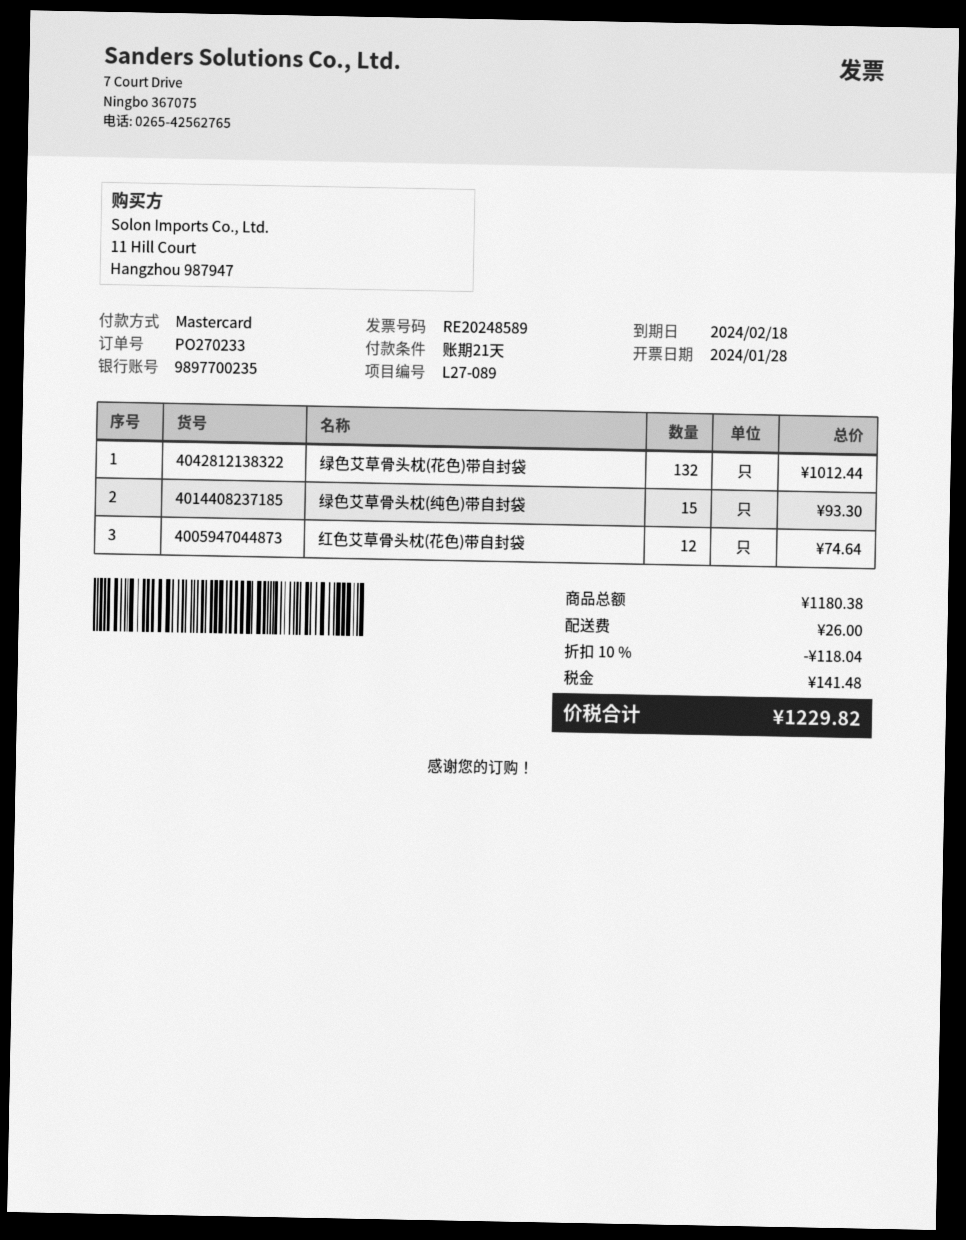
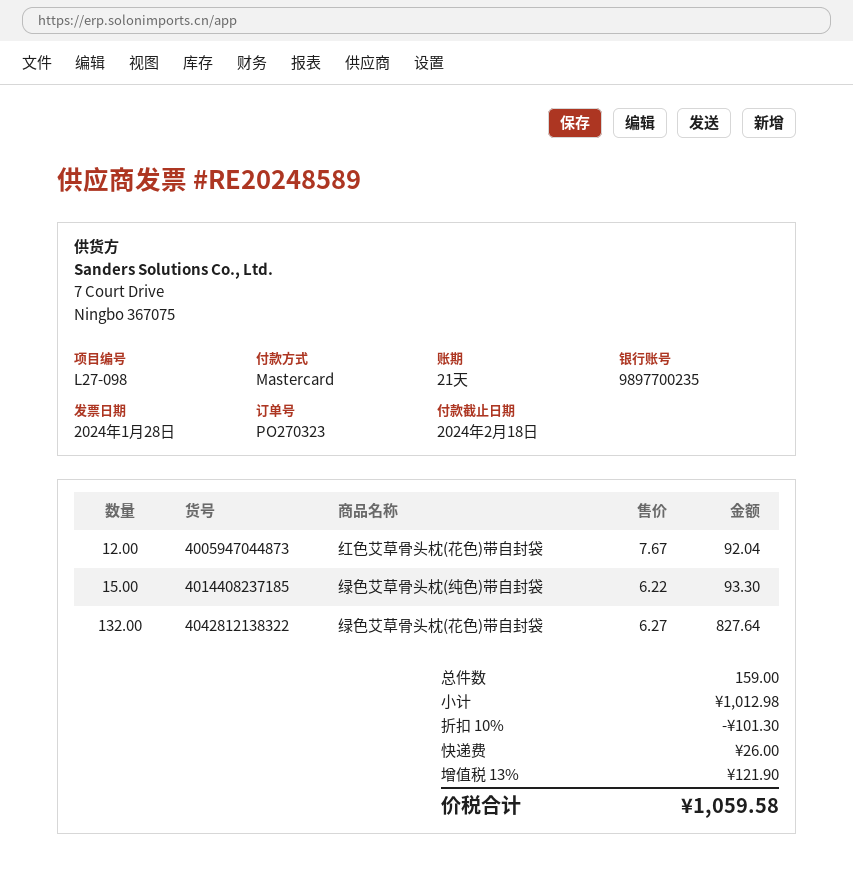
order number: PO270233 -> PO270323
reference: L27-089 -> L27-098
绿色艾草骨头枕(花色)带自封袋: 132 for 1012.44 -> 132 for 827.64
红色艾草骨头枕(花色)带自封袋: 12 for 74.64 -> 12 for 92.04
subtotal: 1180.38 -> 1012.98
discount: 10% = 118.04 -> 10% = 101.30
tax: 141.48 -> 121.90
total: 1229.82 -> 1059.58

